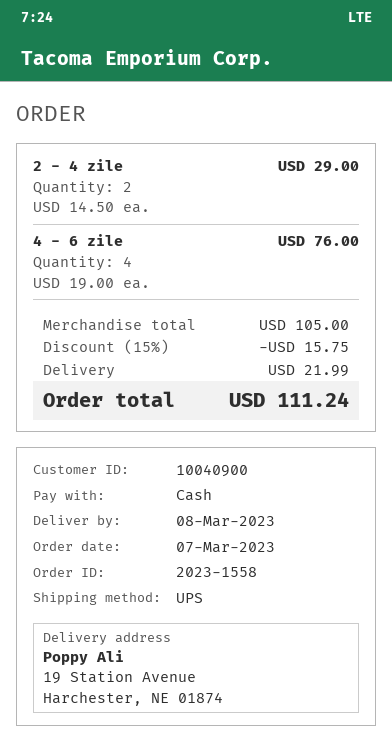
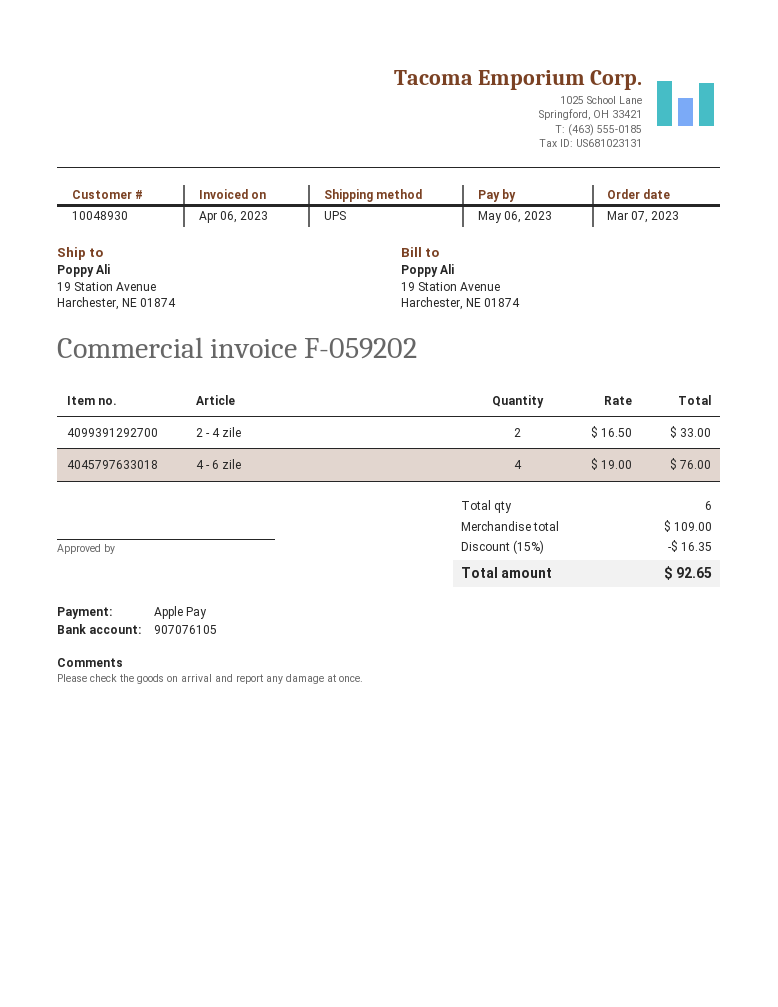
customer number: 10040900 -> 10048930
payment method: cash -> Apple Pay
2 - 4 zile: 2 x 14.50 = 29.00 -> 2 x 16.50 = 33.00
subtotal: 105.00 -> 109.00
discount: 15% = 15.75 -> 15% = 16.35
shipping: 21.99 -> none
total: 111.24 -> 92.65

